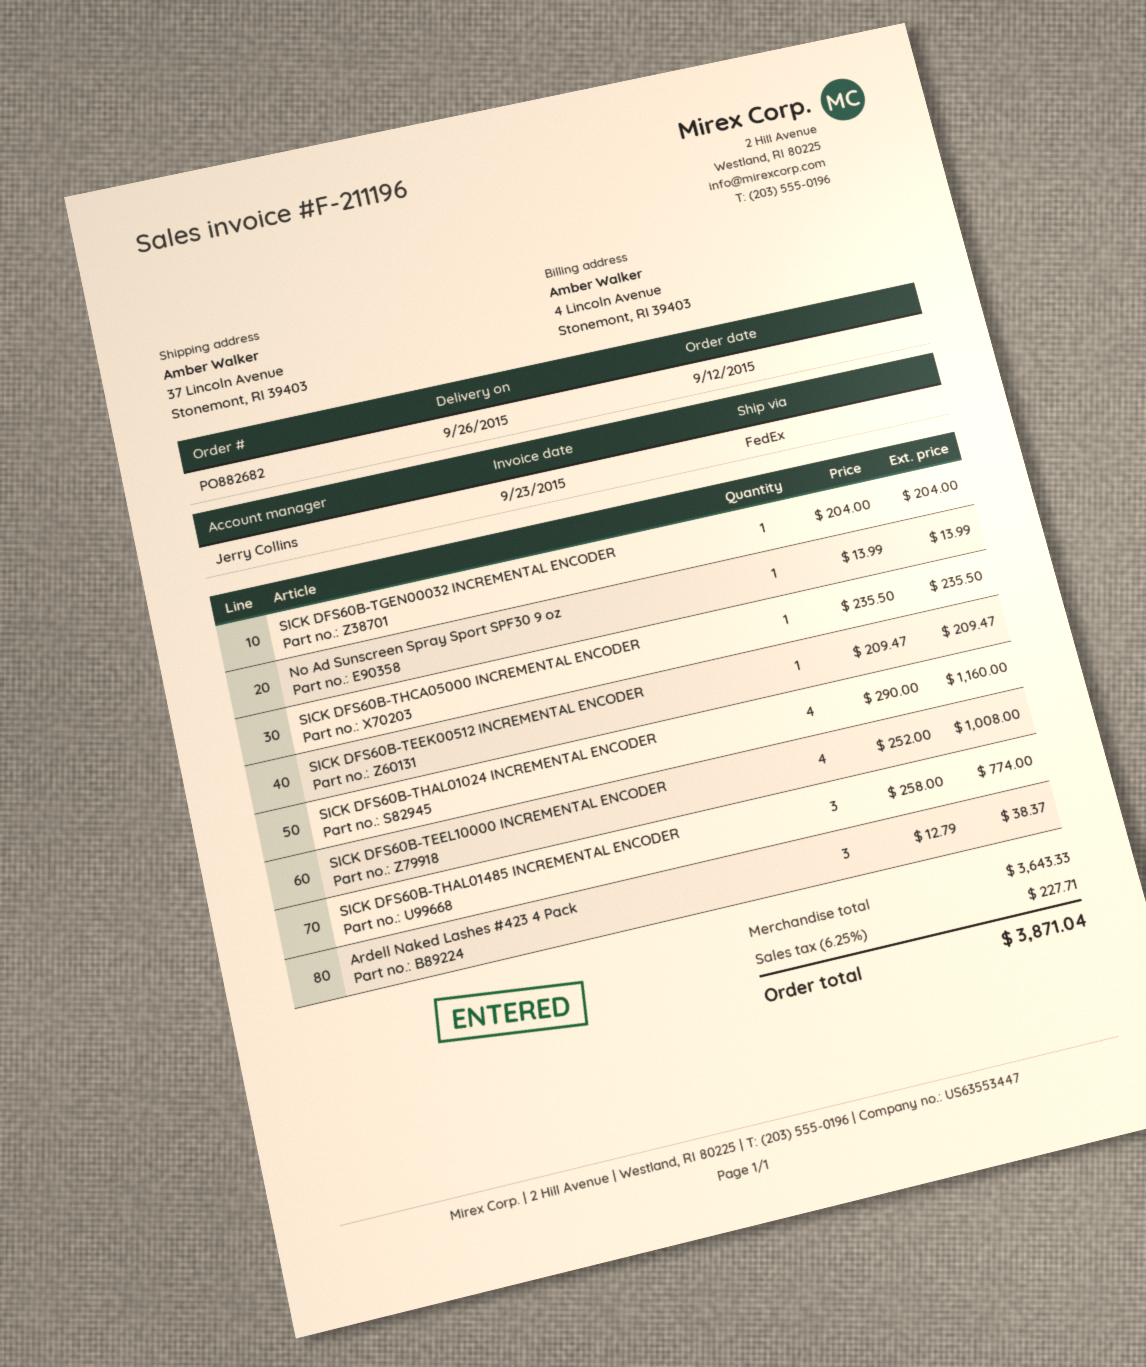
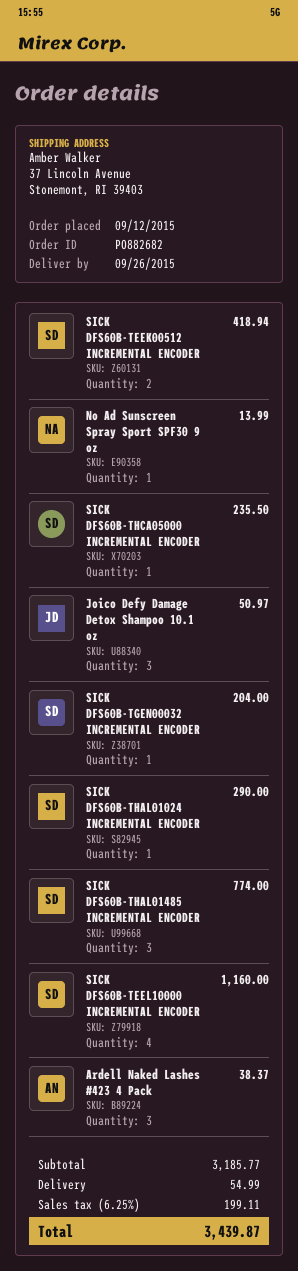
SICK DFS60B-TEEK00512 INCREMENTAL ENCODER: 1 for 209.47 -> 2 for 418.94
SICK DFS60B-THAL01024 INCREMENTAL ENCODER: 4 for 1160.00 -> 1 for 290.00
SICK DFS60B-TEEL10000 INCREMENTAL ENCODER: 4 for 1008.00 -> 4 for 1160.00
Joico Defy Damage Detox Shampoo 10.1 oz: none -> 3 for 50.97
subtotal: 3643.33 -> 3185.77
shipping: none -> 54.99
tax: 6.25% = 227.71 -> 6.25% = 199.11
total: 3871.04 -> 3439.87

